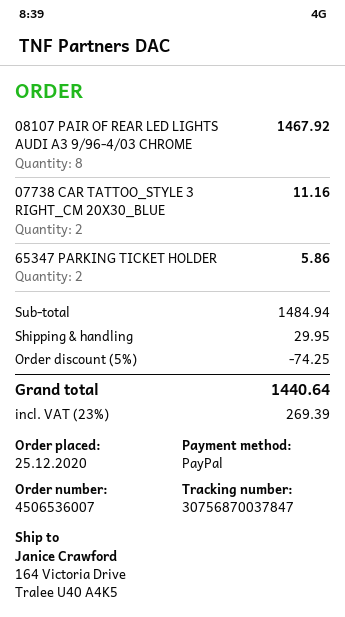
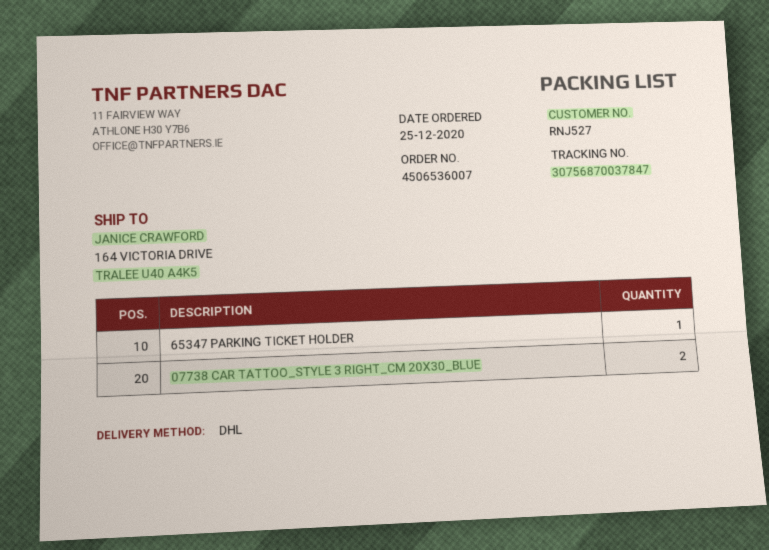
08107 PAIR OF REAR LED LIGHTS AUDI A3 9/96-4/03 CHROME: 8 -> none
65347 PARKING TICKET HOLDER: 2 -> 1

